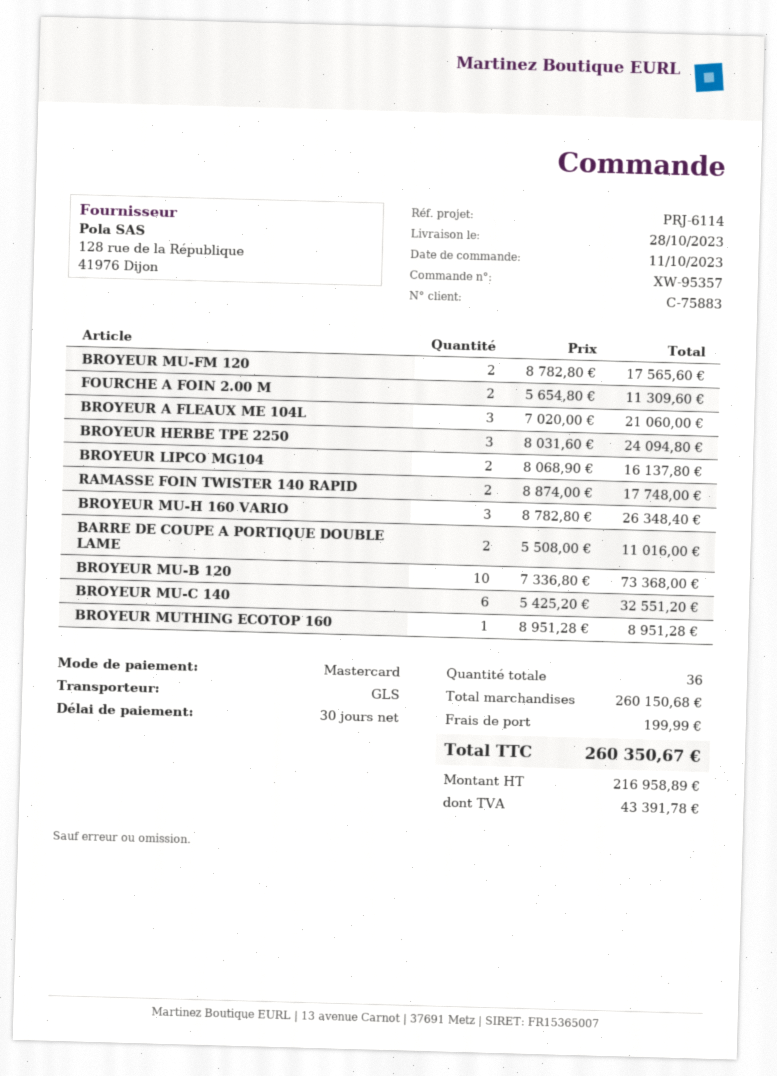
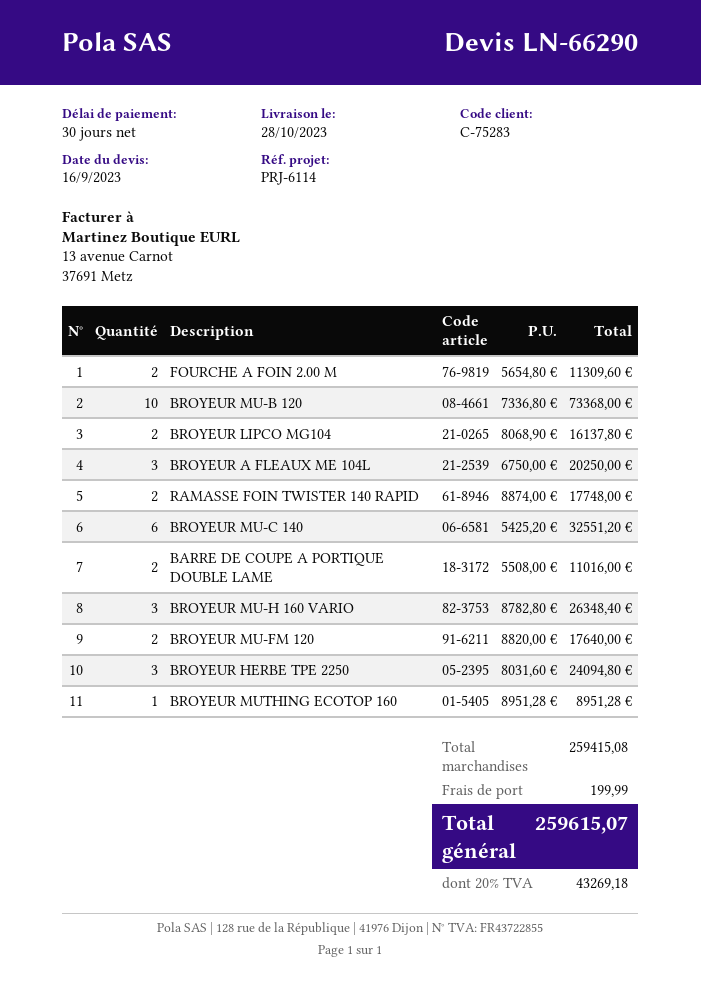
customer number: C-75883 -> C-75283
BROYEUR MU-FM 120: 2 x 8782.80 = 17565.60 -> 2 x 8820.00 = 17640.00
BROYEUR A FLEAUX ME 104L: 3 x 7020.00 = 21060.00 -> 3 x 6750.00 = 20250.00
subtotal: 260150.68 -> 259415.08
tax: 43391.78 -> 43269.18
total: 260350.67 -> 259615.07

